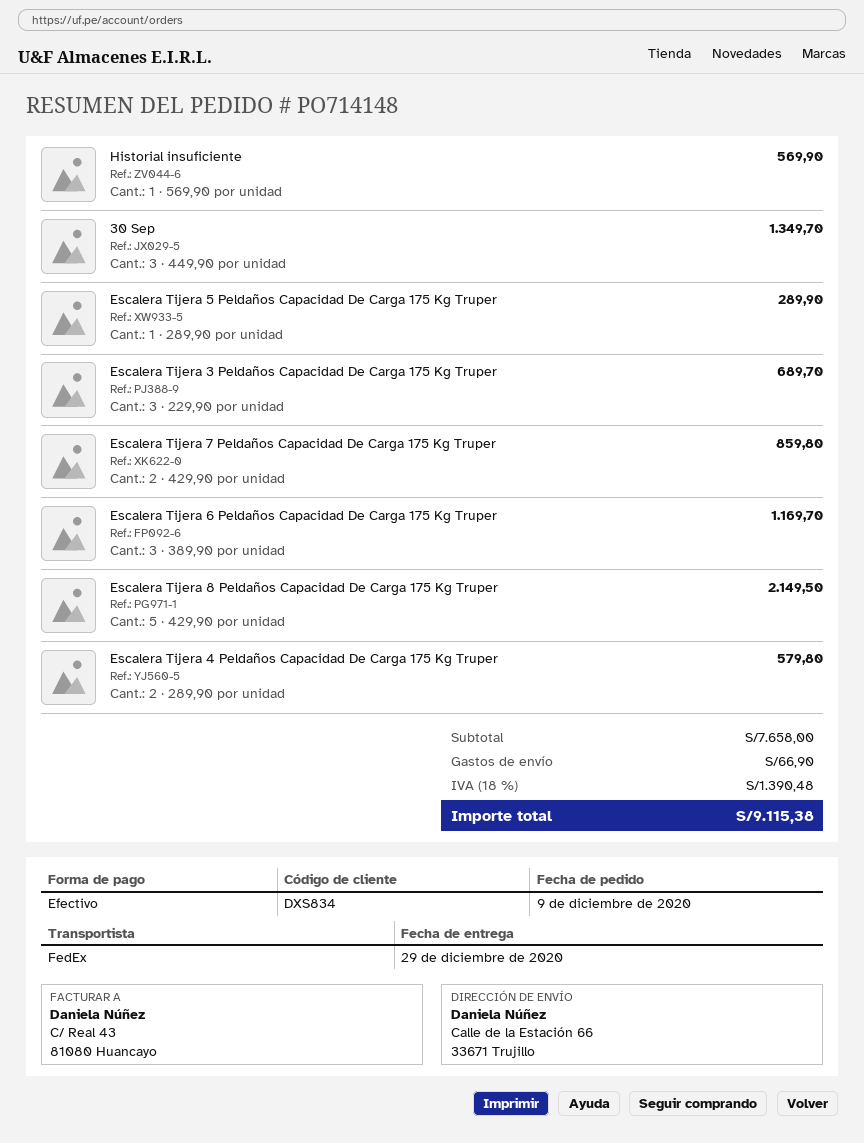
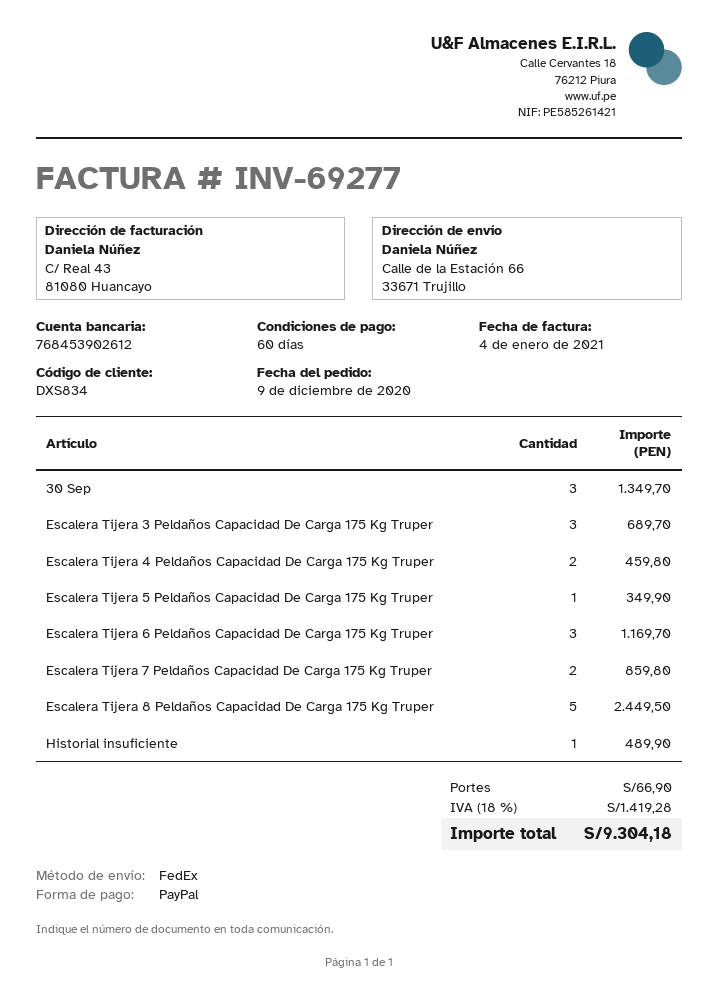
payment method: cash -> PayPal
Historial insuficiente: 1 for 569.90 -> 1 for 489.90
Escalera Tijera 5 Peldaños Capacidad De Carga 175 Kg Truper: 1 for 289.90 -> 1 for 349.90
Escalera Tijera 8 Peldaños Capacidad De Carga 175 Kg Truper: 5 for 2149.50 -> 5 for 2449.50
Escalera Tijera 4 Peldaños Capacidad De Carga 175 Kg Truper: 2 for 579.80 -> 2 for 459.80
tax: 18% = 1390.48 -> 18% = 1419.28
total: 9115.38 -> 9304.18

